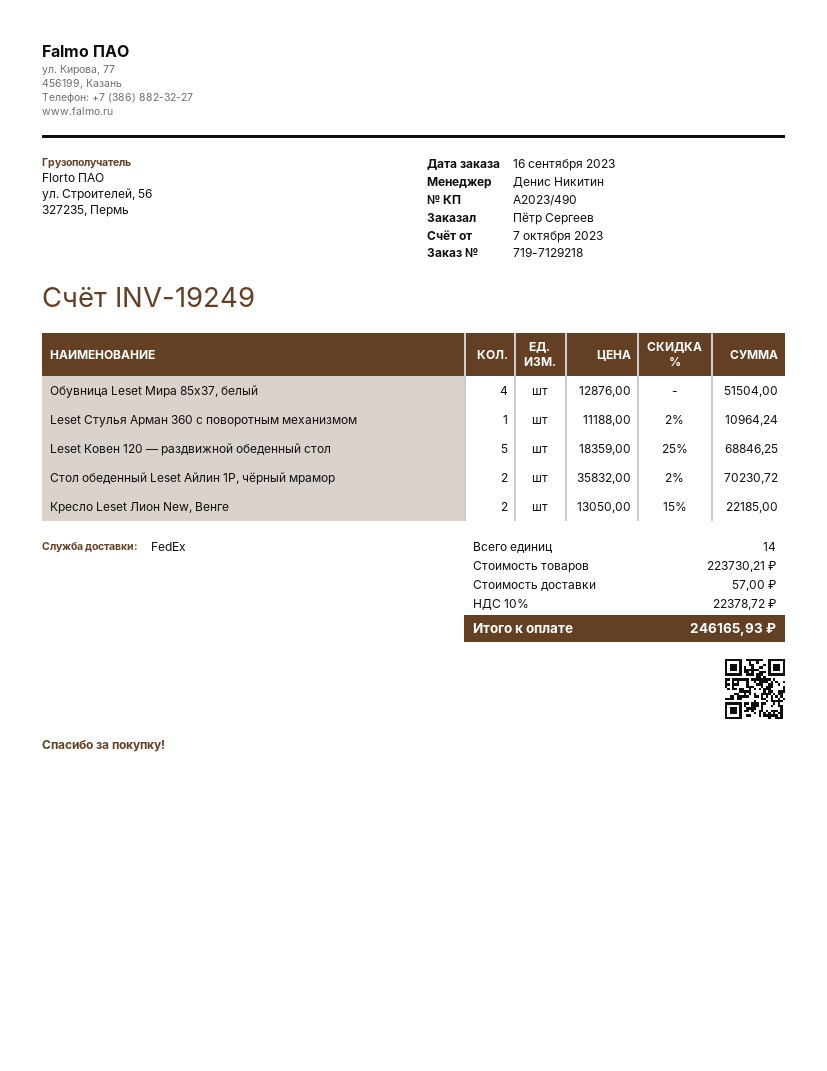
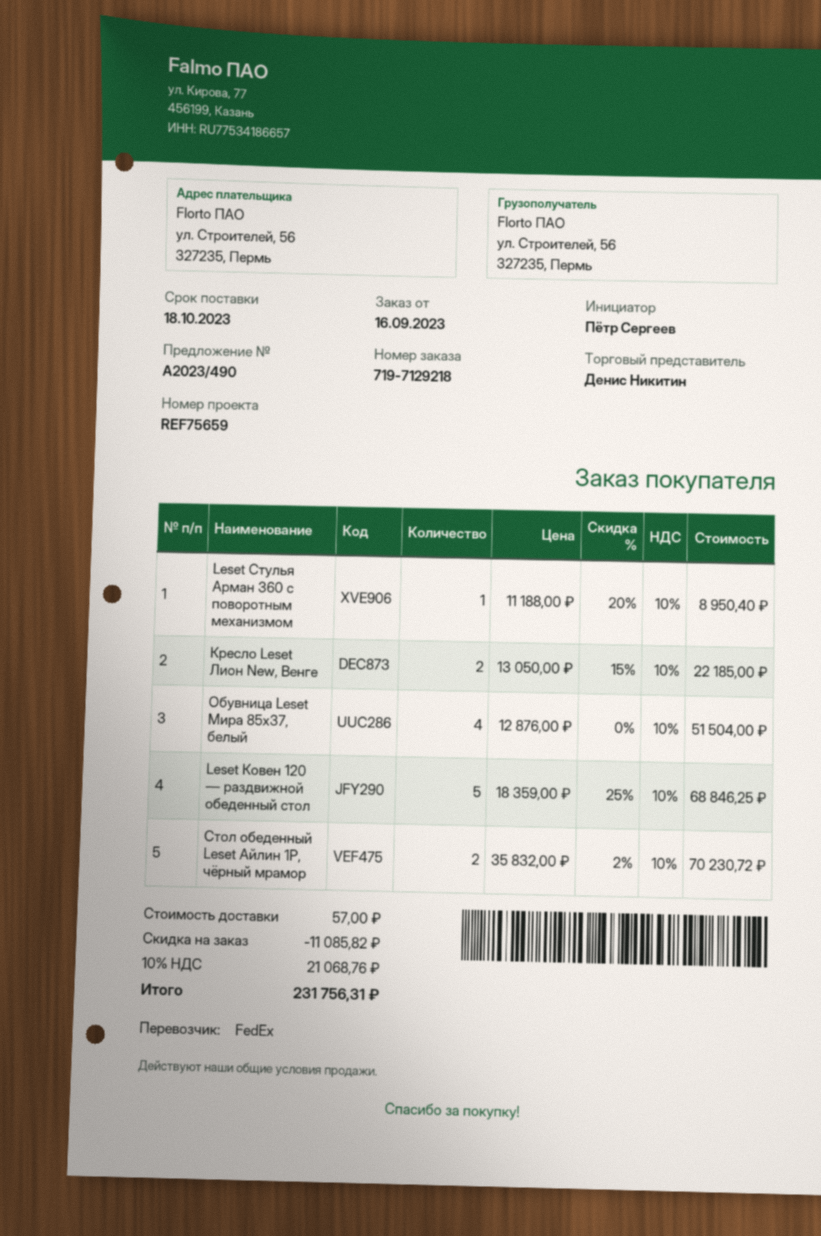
Leset Стулья Арман 360 с поворотным механизмом: 1 x 11188.00 - 2% = 10964.24 -> 1 x 11188.00 - 20% = 8950.40
discount: none -> 11085.82
tax: 10% = 22378.72 -> 10% = 21068.76
total: 246165.93 -> 231756.31

